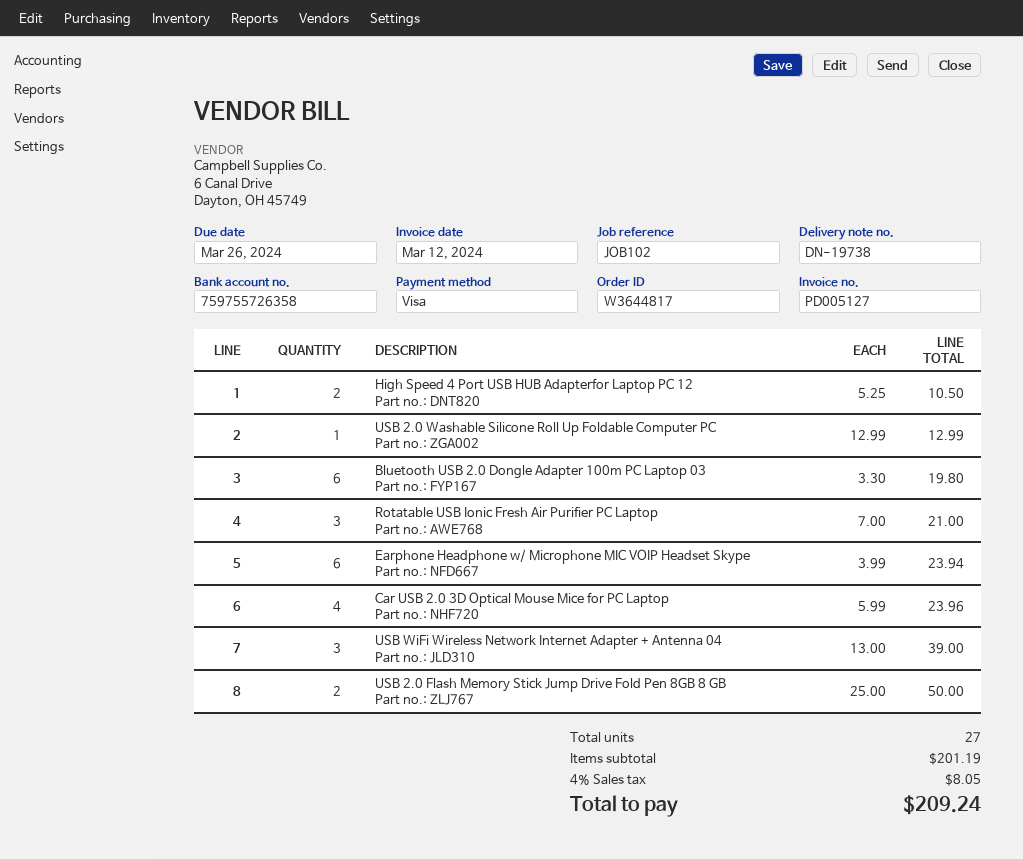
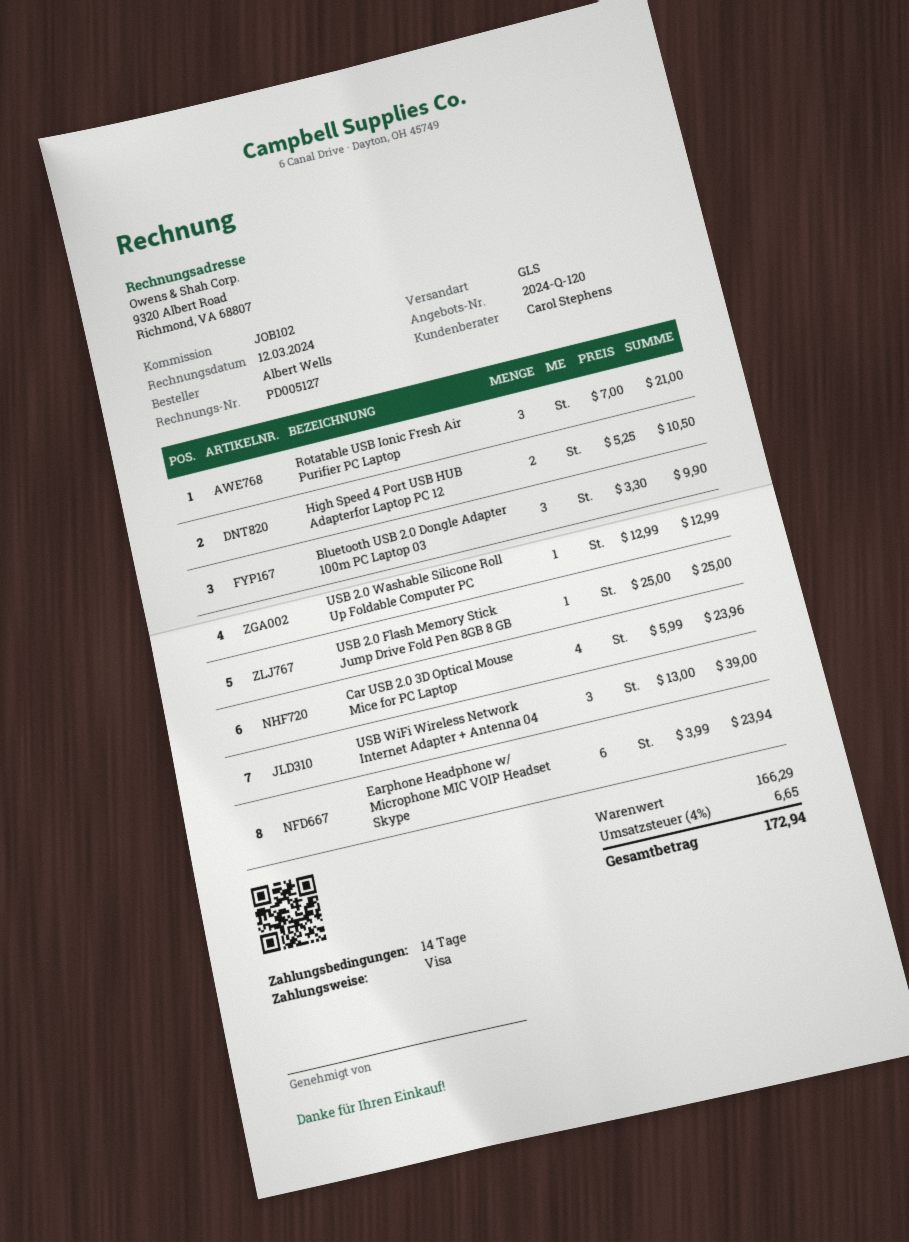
Bluetooth USB 2.0 Dongle Adapter 100m PC Laptop 03: 6 x 3.30 = 19.80 -> 3 x 3.30 = 9.90
USB 2.0 Flash Memory Stick Jump Drive Fold Pen 8GB 8 GB: 2 x 25.00 = 50.00 -> 1 x 25.00 = 25.00
subtotal: 201.19 -> 166.29
tax: 4% = 8.05 -> 4% = 6.65
total: 209.24 -> 172.94

